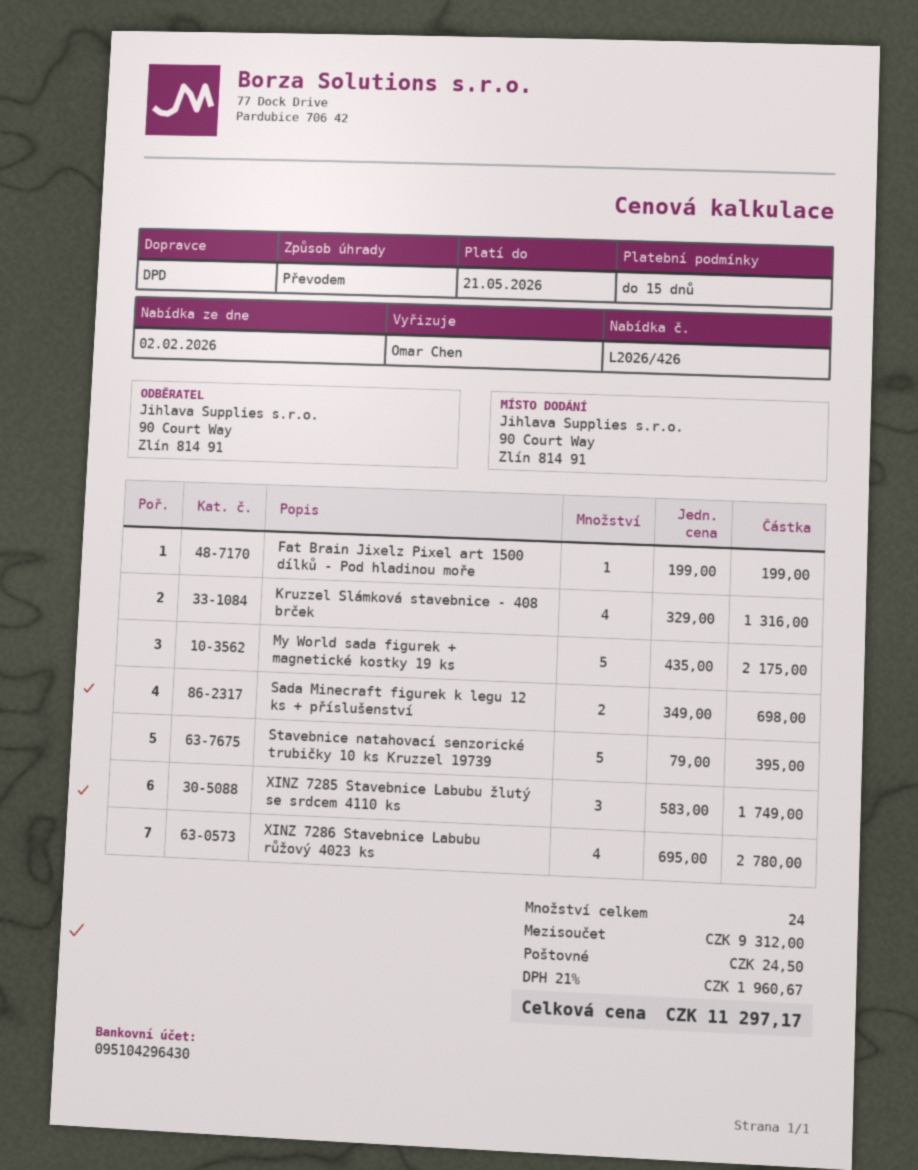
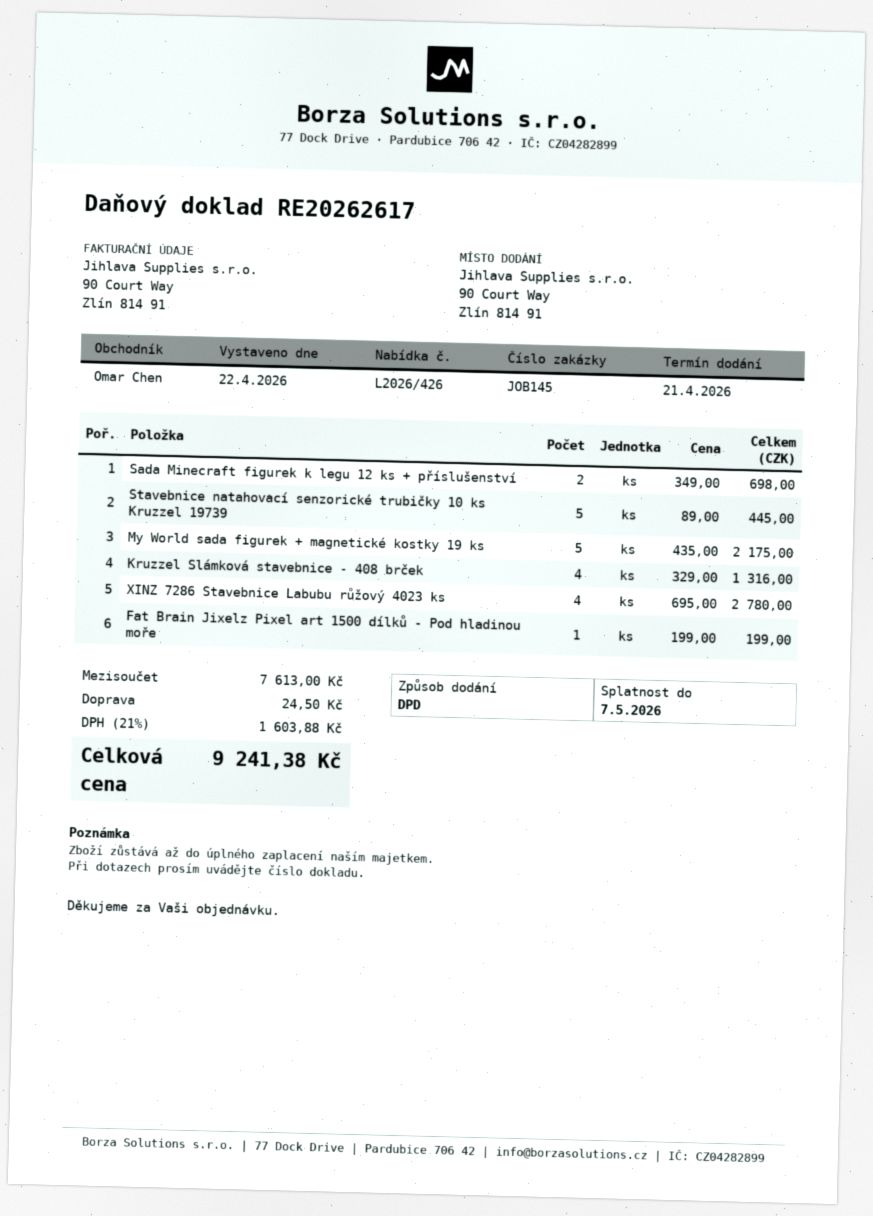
Stavebnice natahovací senzorické trubičky 10 ks Kruzzel 19739: 5 x 79.00 = 395.00 -> 5 x 89.00 = 445.00
XINZ 7285 Stavebnice Labubu žlutý se srdcem 4110 ks: 3 x 583.00 = 1749.00 -> none
subtotal: 9312.00 -> 7613.00
tax: 21% = 1960.67 -> 21% = 1603.88
total: 11297.17 -> 9241.38

